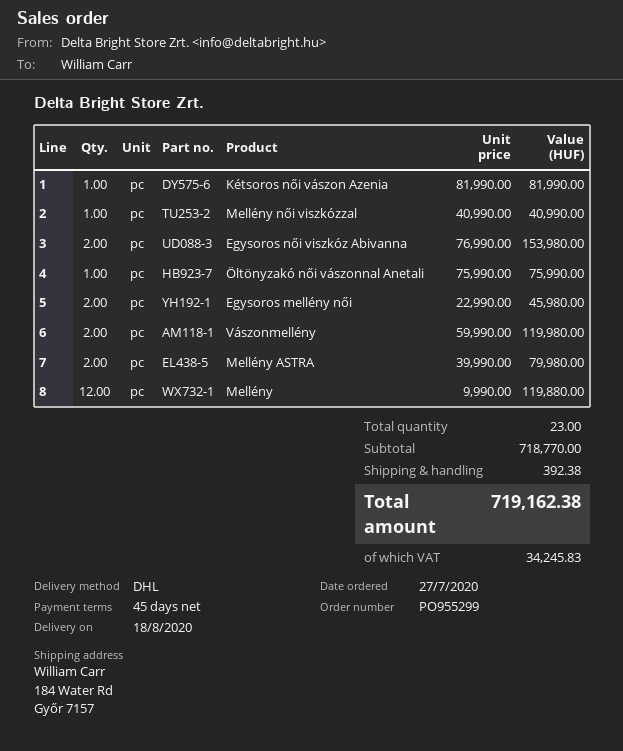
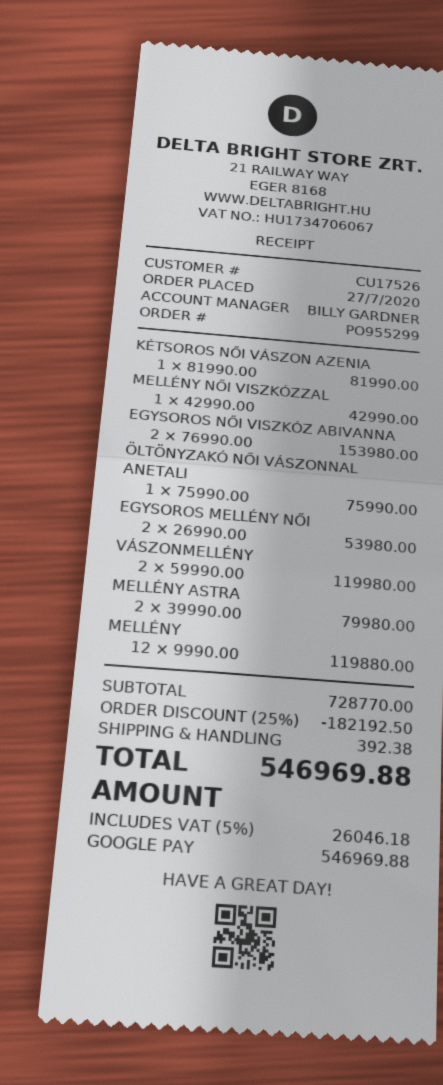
Mellény női viszkózzal: 1 x 40990.00 = 40990.00 -> 1 x 42990.00 = 42990.00
Egysoros mellény női: 2 x 22990.00 = 45980.00 -> 2 x 26990.00 = 53980.00
subtotal: 718770.00 -> 728770.00
discount: none -> 25% = 182192.50
tax: 34245.83 -> 26046.18
total: 719162.38 -> 546969.88

